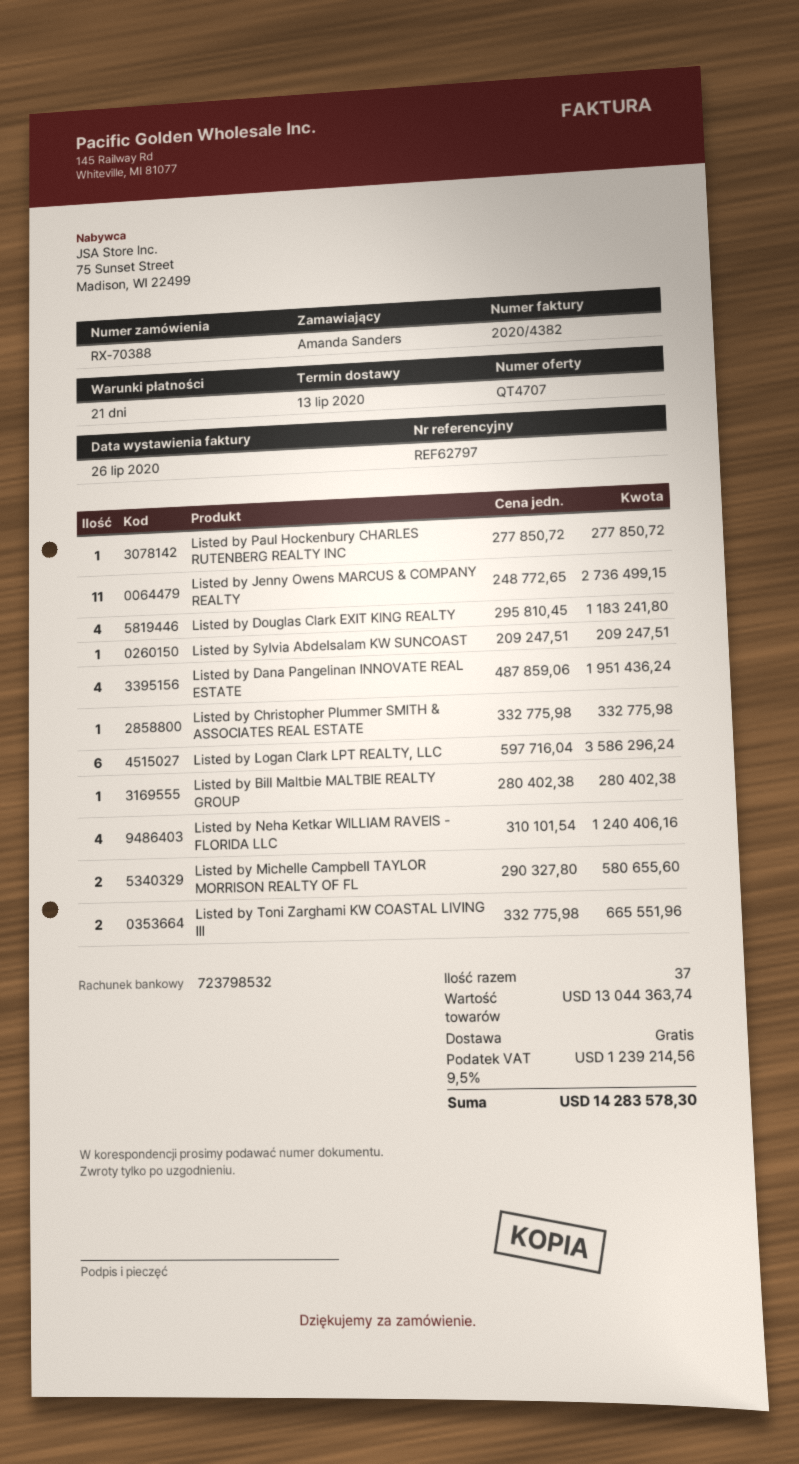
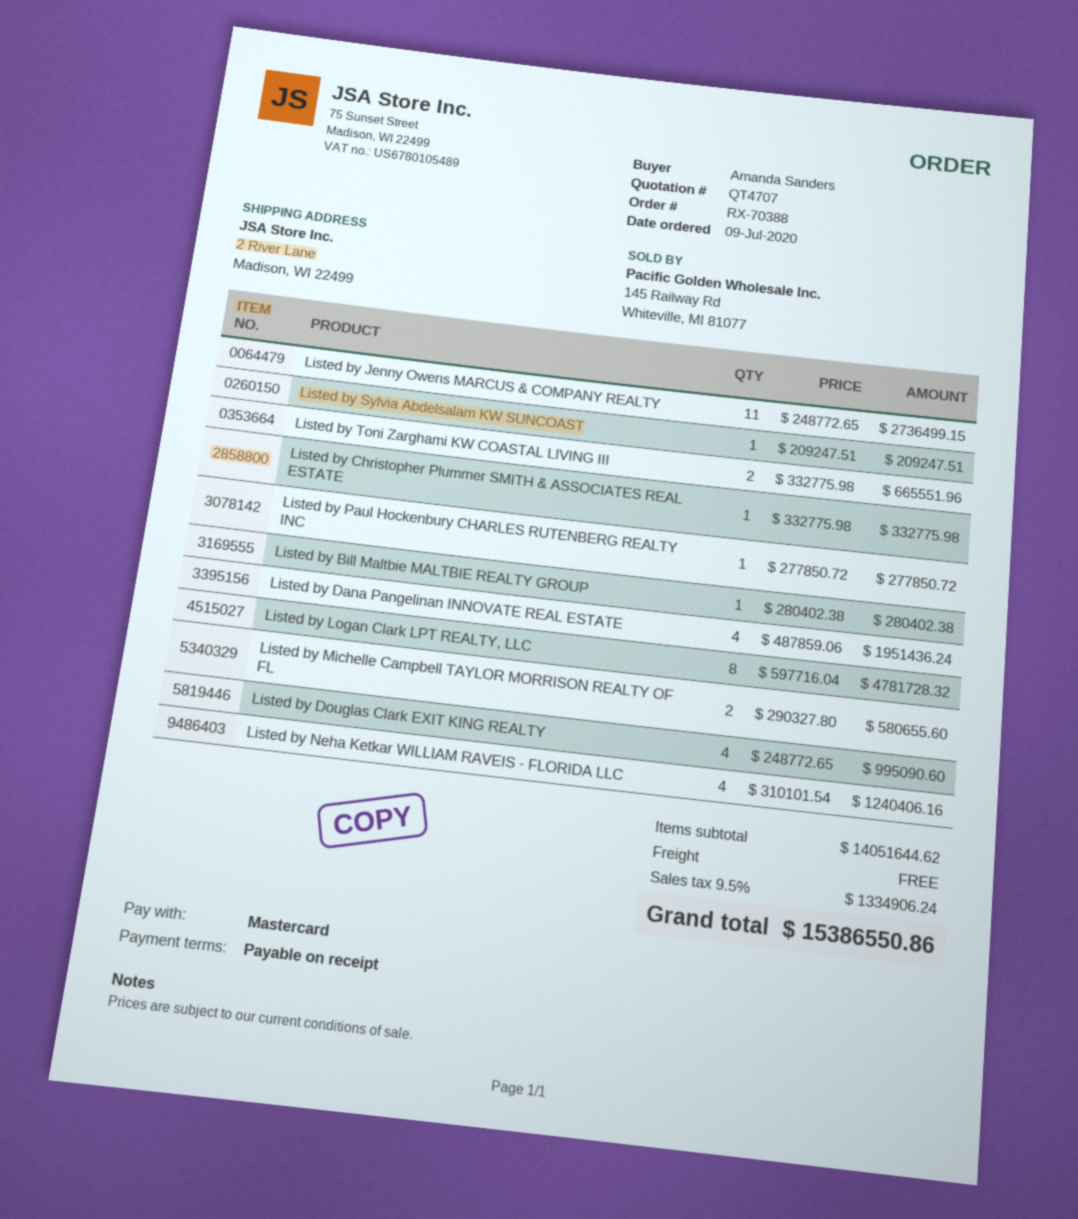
payment terms: 21 days -> on receipt
Listed by Douglas Clark EXIT KING REALTY: 4 x 295810.45 = 1183241.80 -> 4 x 248772.65 = 995090.60
Listed by Logan Clark LPT REALTY, LLC: 6 x 597716.04 = 3586296.24 -> 8 x 597716.04 = 4781728.32
subtotal: 13044363.74 -> 14051644.62
tax: 9.5% = 1239214.56 -> 9.5% = 1334906.24
total: 14283578.30 -> 15386550.86

